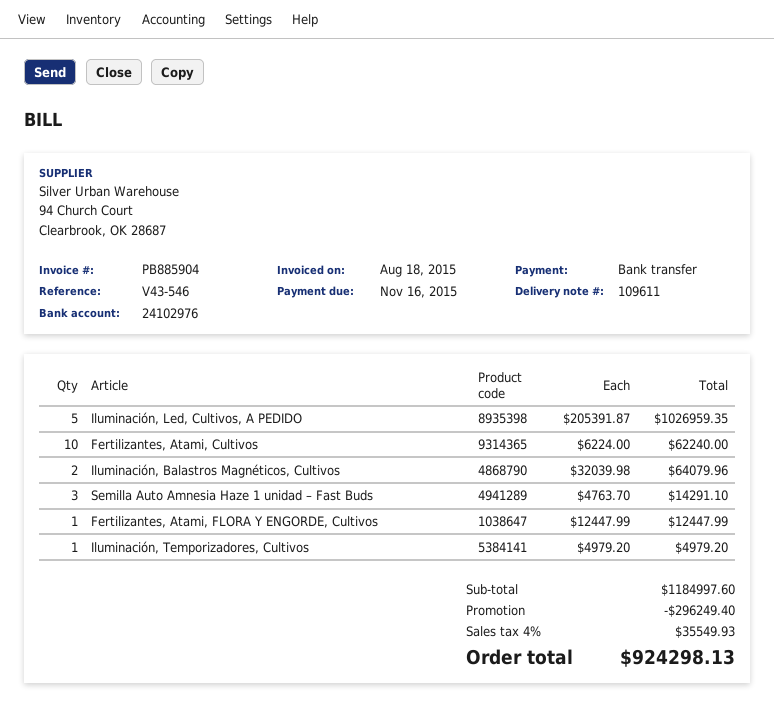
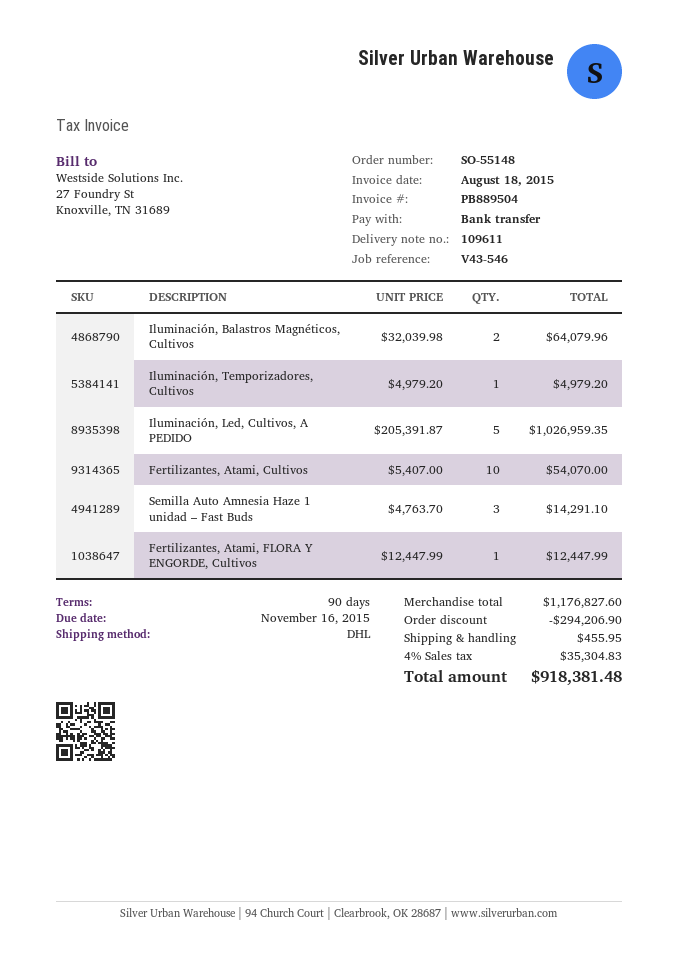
invoice number: PB885904 -> PB889504
Fertilizantes, Atami, Cultivos: 10 x 6224.00 = 62240.00 -> 10 x 5407.00 = 54070.00
subtotal: 1184997.60 -> 1176827.60
discount: 296249.40 -> 294206.90
shipping: none -> 455.95
tax: 4% = 35549.93 -> 4% = 35304.83
total: 924298.13 -> 918381.48

